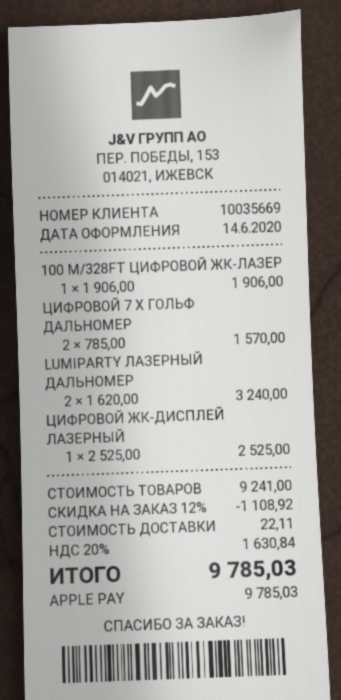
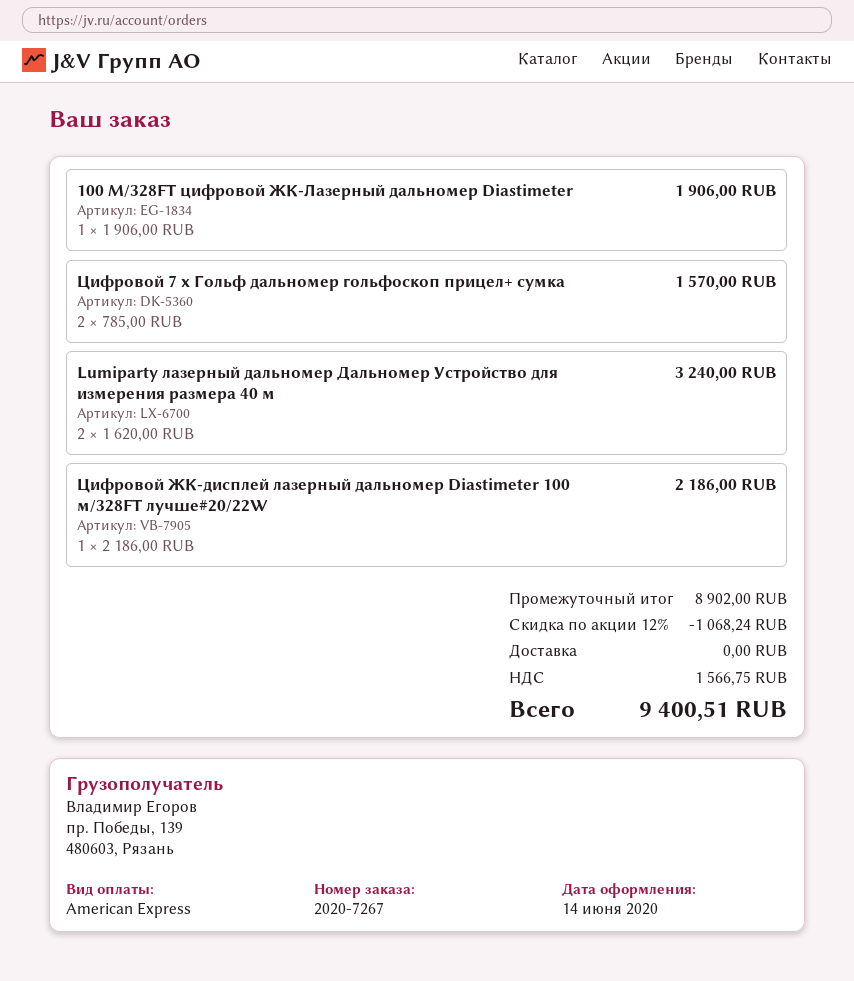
payment method: Apple Pay -> American Express
ЦИФРОВОЙ ЖК-ДИСПЛЕЙ ЛАЗЕРНЫЙ: 1 x 2525.00 = 2525.00 -> 1 x 2186.00 = 2186.00
subtotal: 9241.00 -> 8902.00
discount: 12% = 1108.92 -> 12% = 1068.24
shipping: 22.11 -> 0.00
tax: 1630.84 -> 1566.75
total: 9785.03 -> 9400.51

